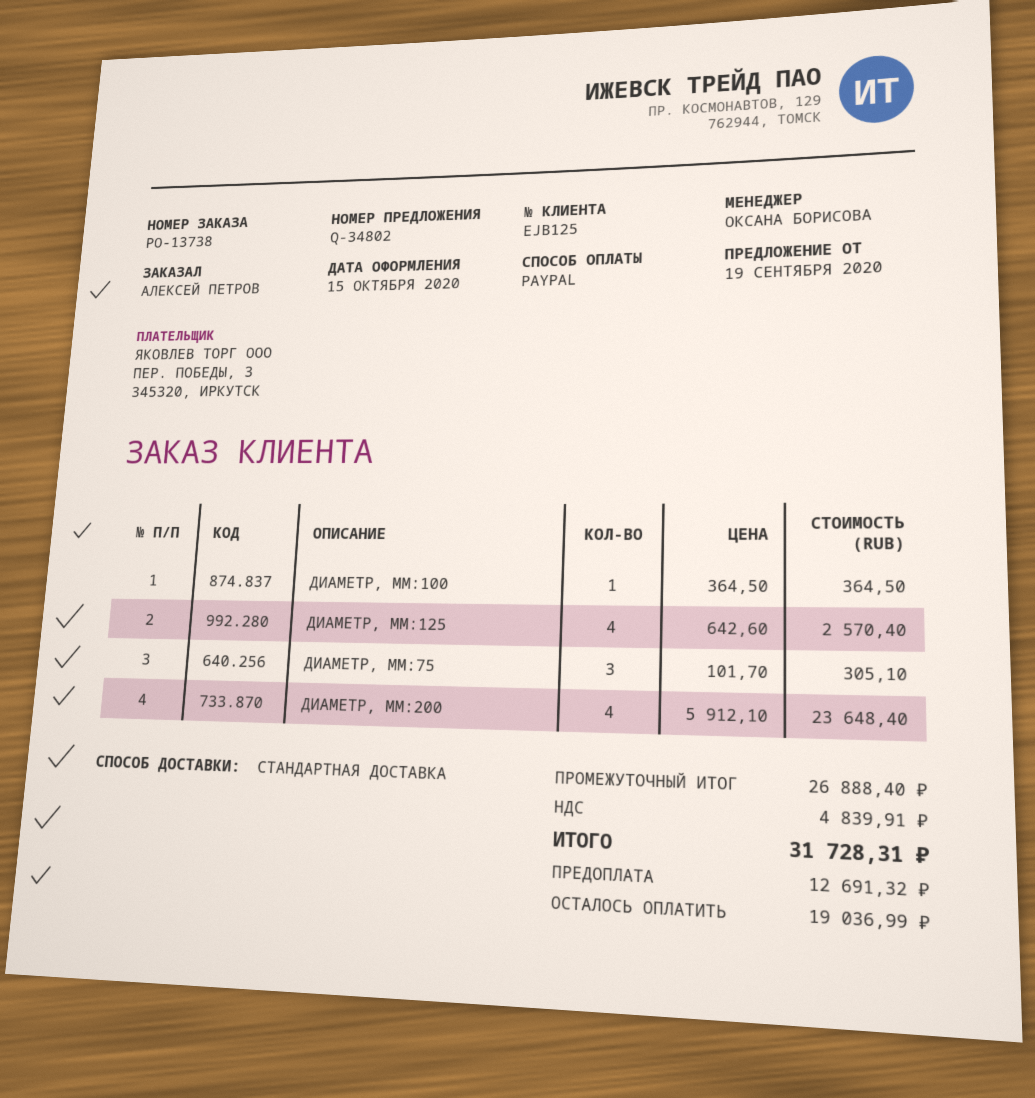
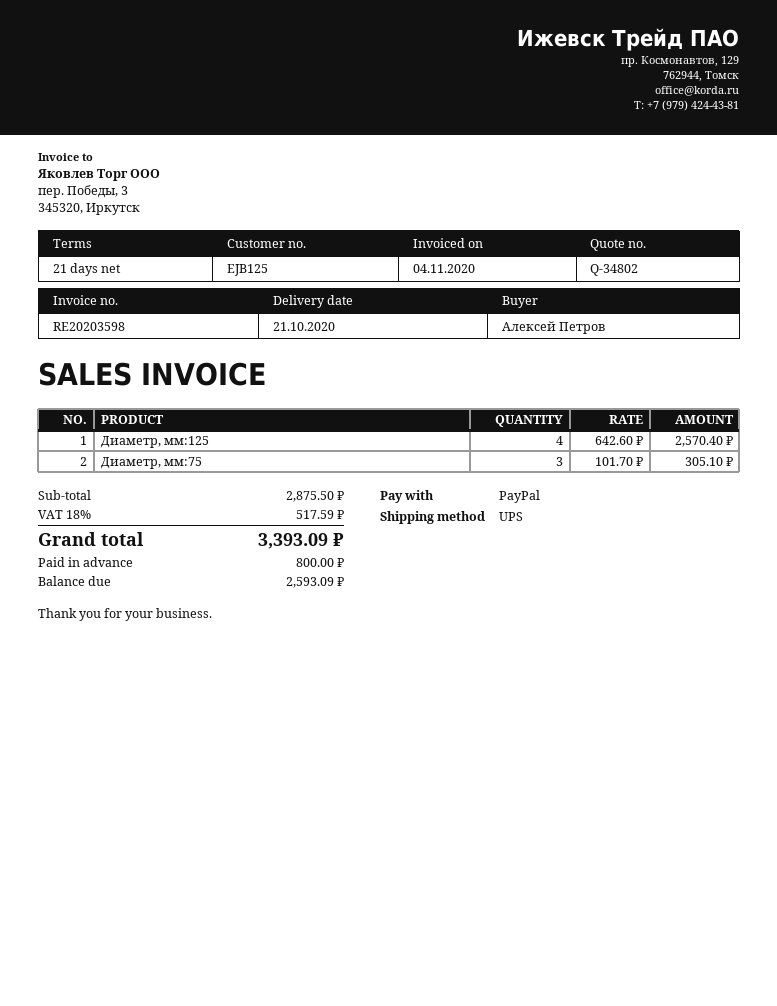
shipping method: standard -> UPS
ДИАМЕТР, ММ:100: 1 x 364.50 = 364.50 -> none
ДИАМЕТР, ММ:200: 4 x 5912.10 = 23648.40 -> none
subtotal: 26888.40 -> 2875.50
tax: 4839.91 -> 517.59
total: 31728.31 -> 3393.09
deposit: 12691.32 -> 800.00
balance: 19036.99 -> 2593.09

